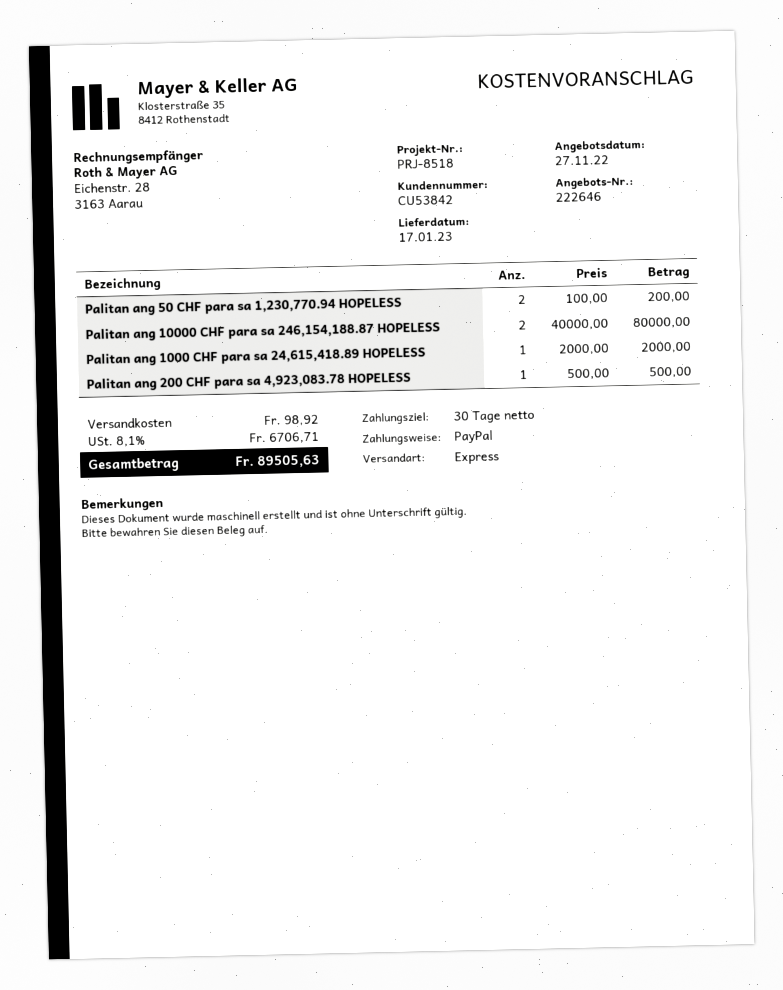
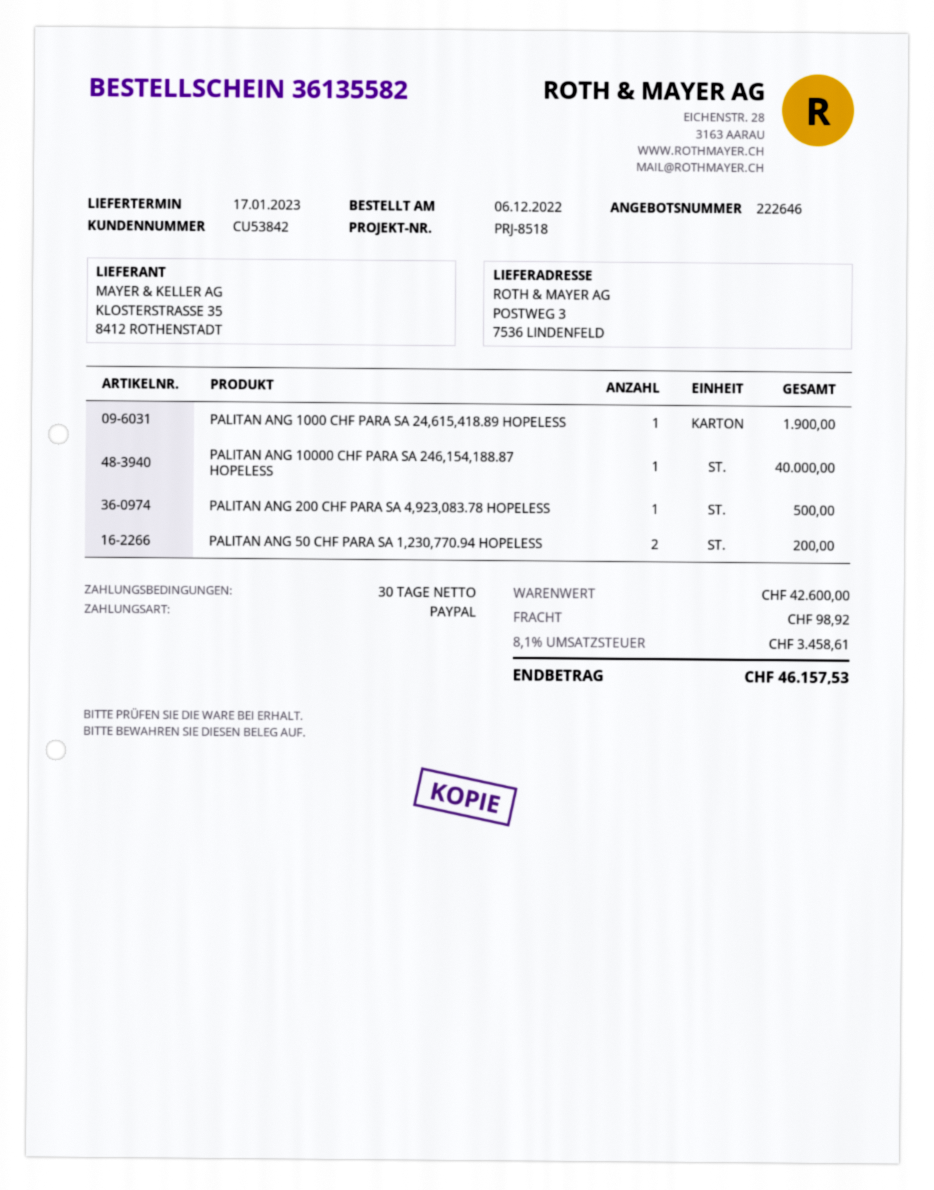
Palitan ang 10000 CHF para sa 246,154,188.87 HOPELESS: 2 for 80000.00 -> 1 for 40000.00
Palitan ang 1000 CHF para sa 24,615,418.89 HOPELESS: 1 for 2000.00 -> 1 for 1900.00
tax: 8.1% = 6706.71 -> 8.1% = 3458.61
total: 89505.63 -> 46157.53

